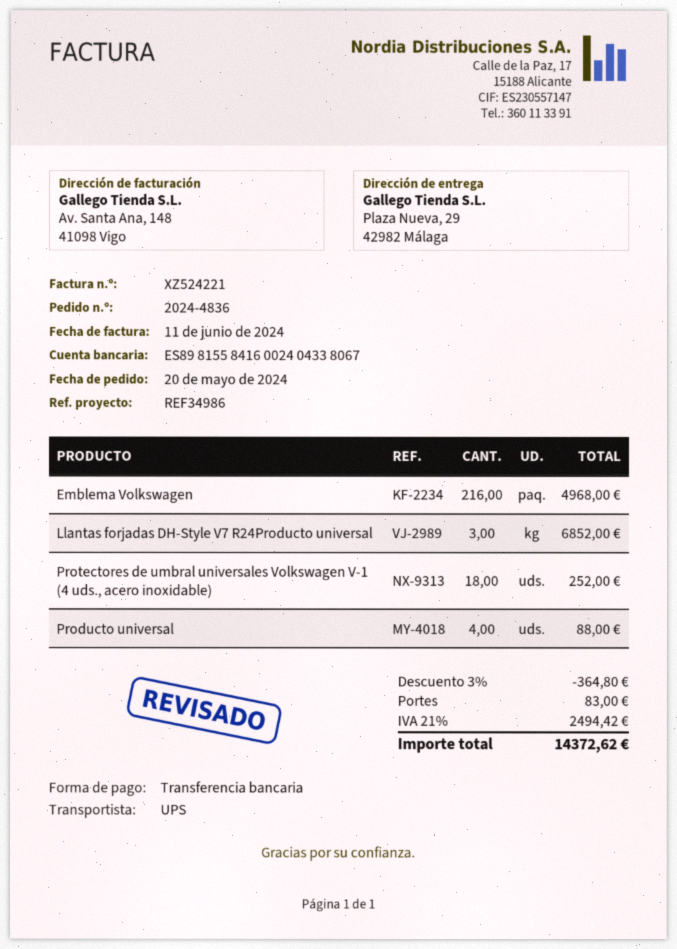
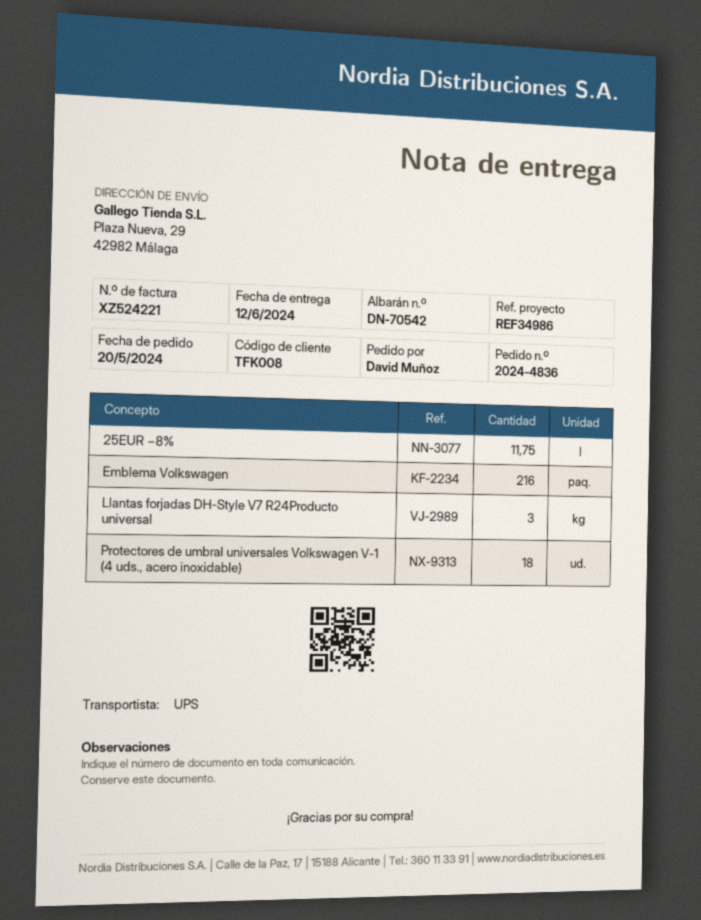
Producto universal: 4 -> none
25EUR −8%: none -> 11.75

